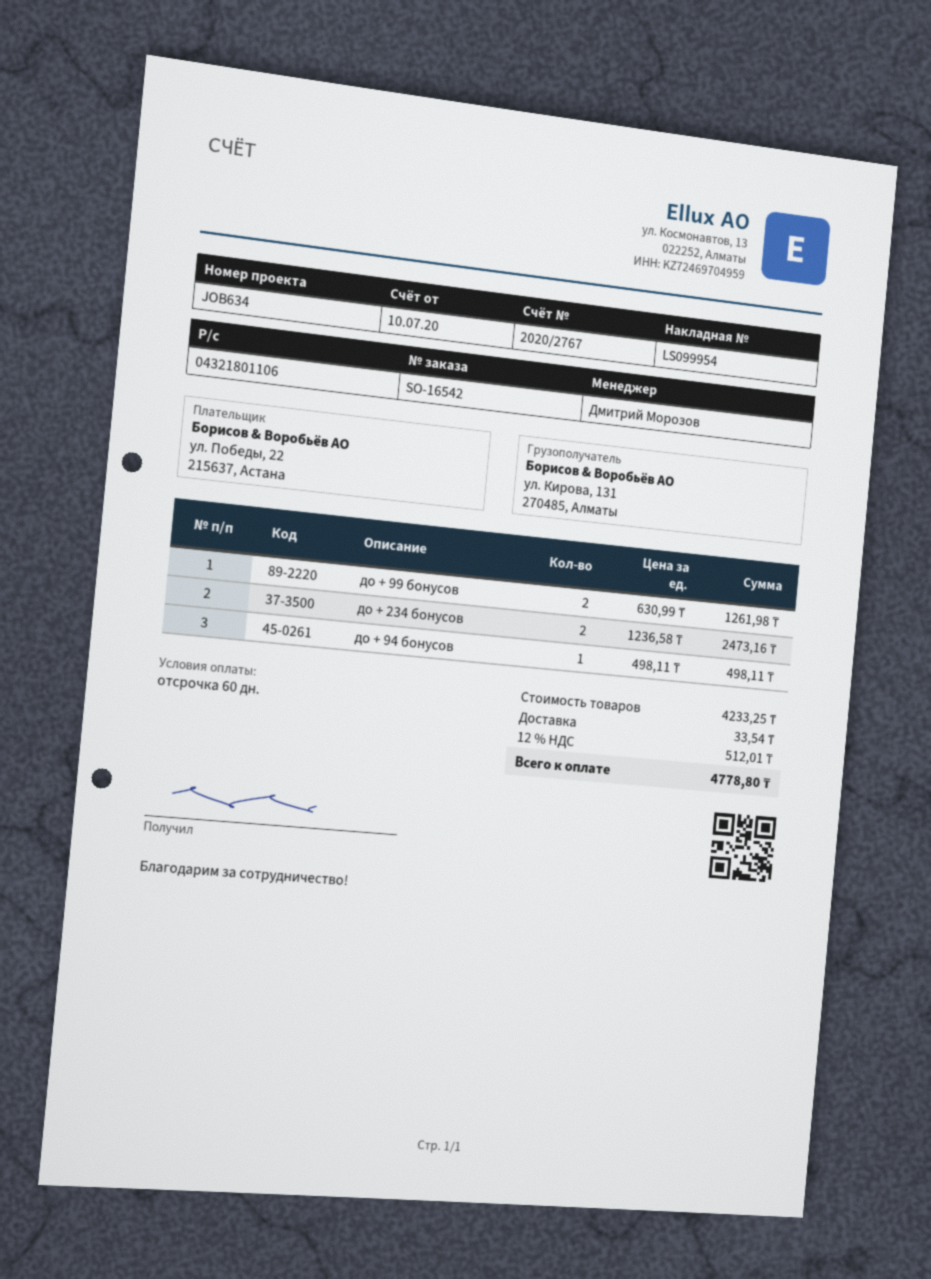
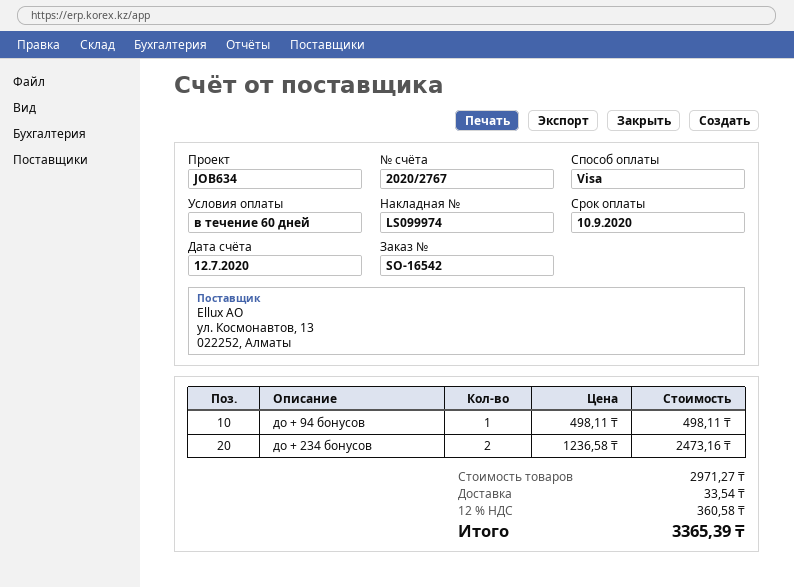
delivery note number: LS099954 -> LS099974
invoice date: 2020-07-10 -> 2020-07-12
до + 99 бонусов: 2 x 630.99 = 1261.98 -> none
subtotal: 4233.25 -> 2971.27
tax: 12% = 512.01 -> 12% = 360.58
total: 4778.80 -> 3365.39

